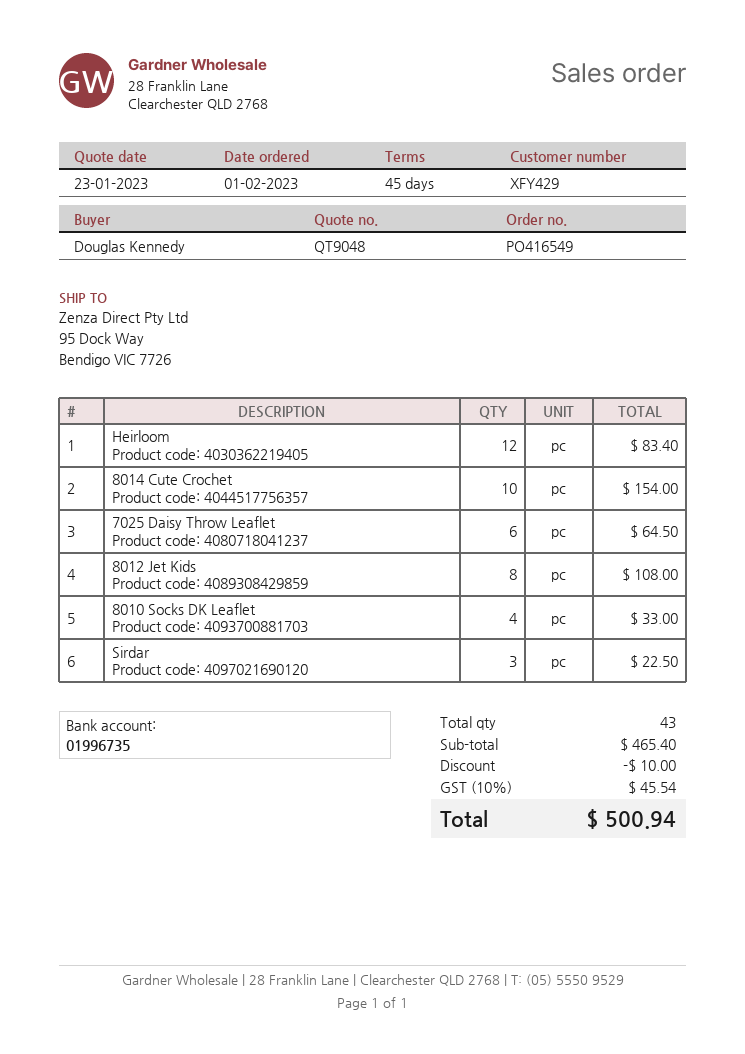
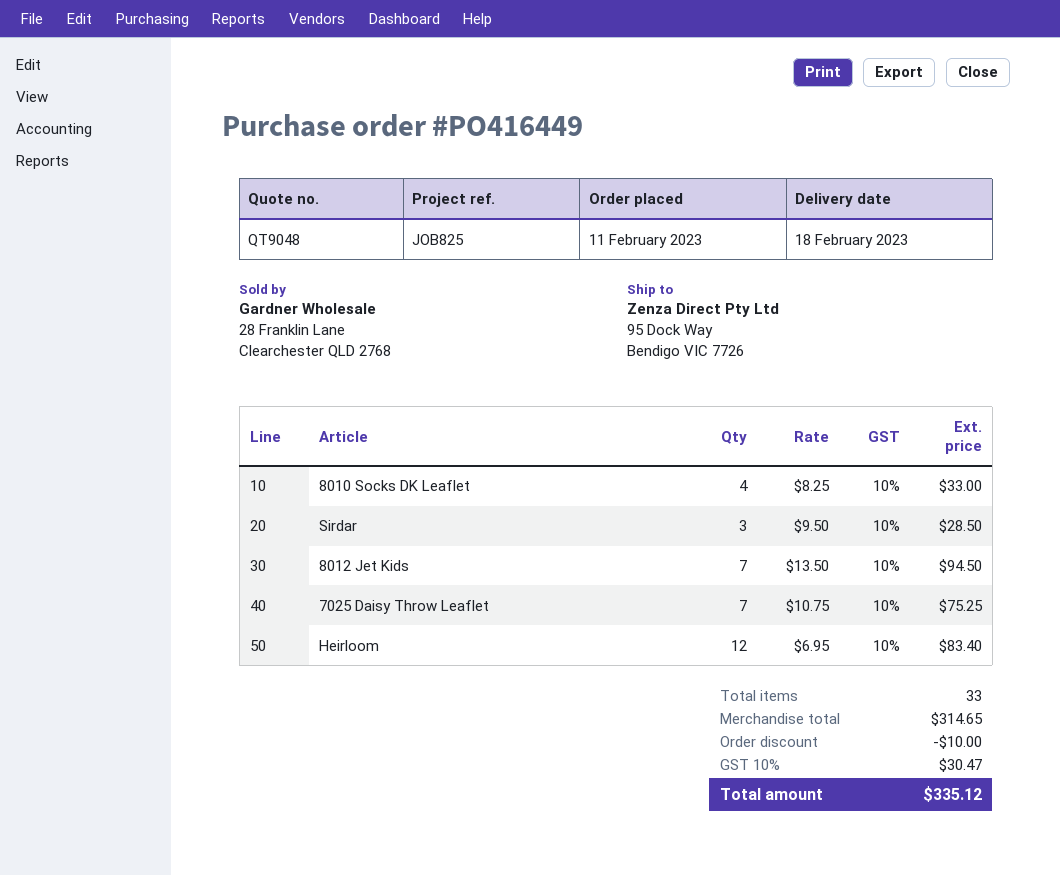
order number: PO416549 -> PO416449
order date: 2023-02-01 -> 2023-02-11
8014 Cute Crochet: 10 for 154.00 -> none
7025 Daisy Throw Leaflet: 6 for 64.50 -> 7 for 75.25
8012 Jet Kids: 8 for 108.00 -> 7 for 94.50
Sirdar: 3 for 22.50 -> 3 for 28.50
total quantity: 43 -> 33
subtotal: 465.40 -> 314.65
tax: 10% = 45.54 -> 10% = 30.47
total: 500.94 -> 335.12

